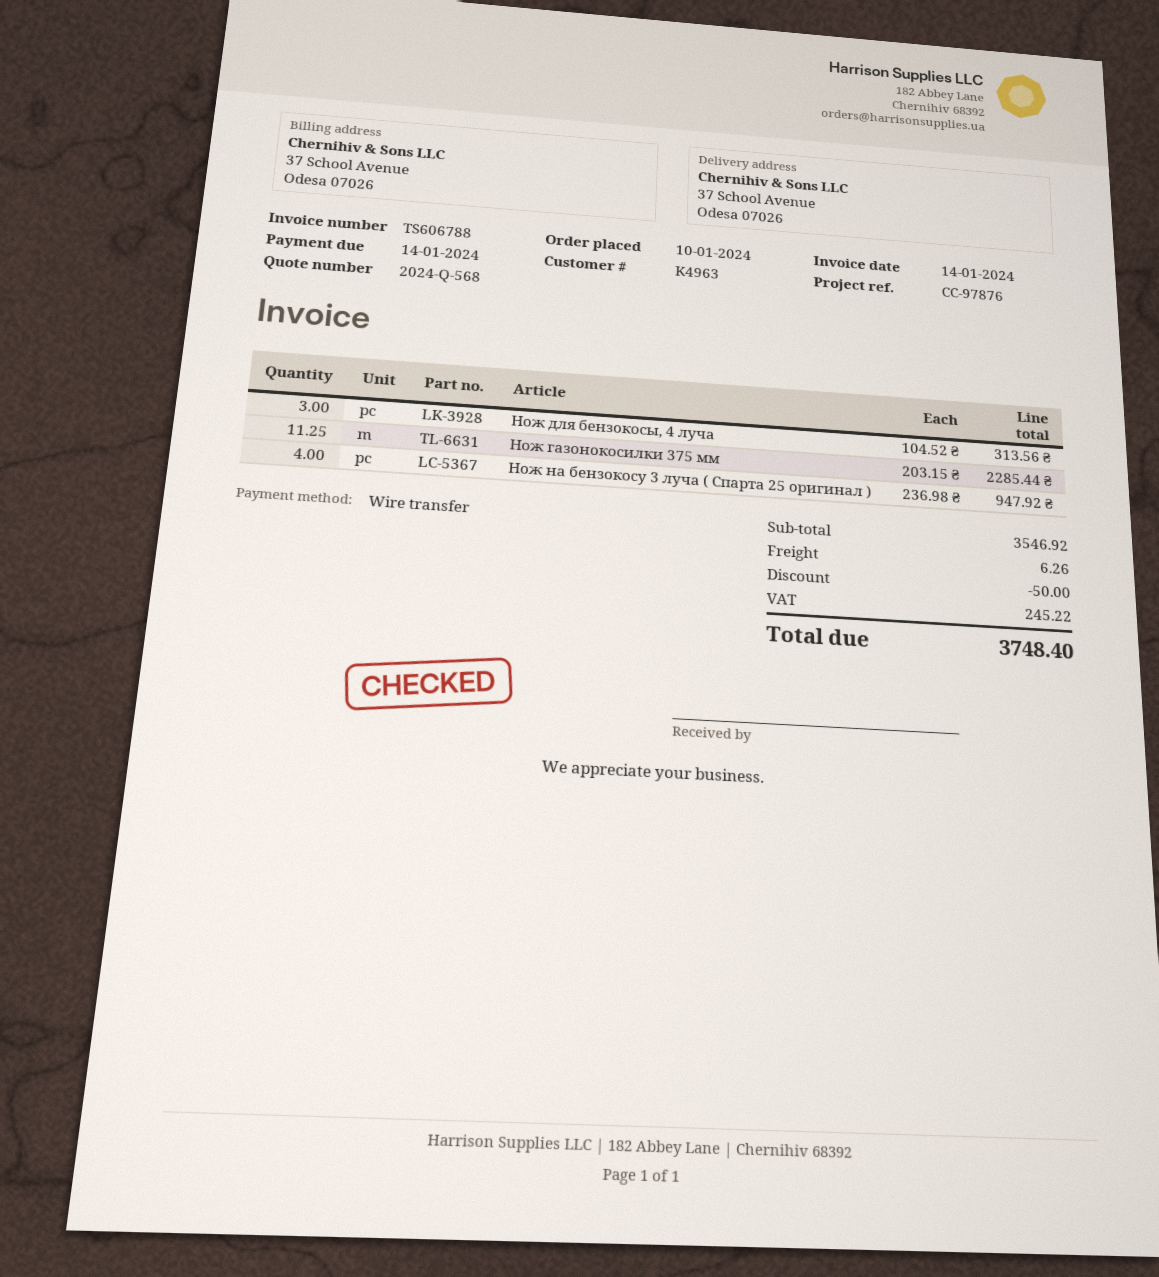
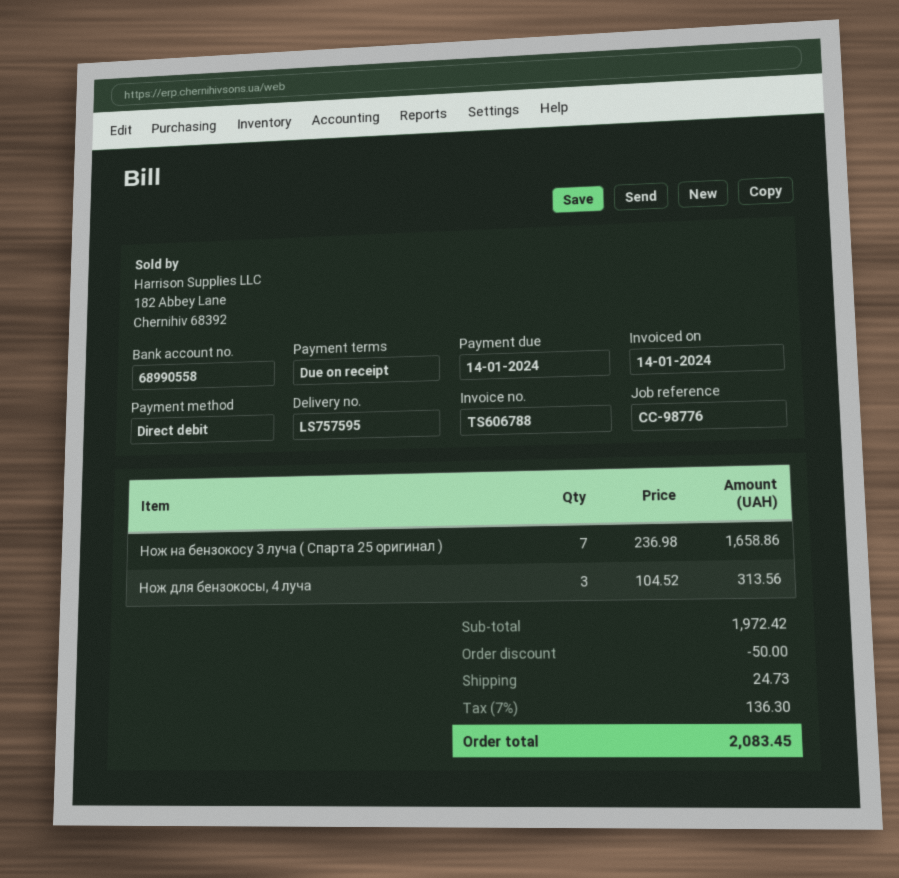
reference: CC-97876 -> CC-98776
payment method: bank transfer -> direct debit
Нож газонокосилки 375 мм: 11.25 x 203.15 = 2285.44 -> none
Нож на бензокосу 3 луча ( Спарта 25 оригинал ): 4 x 236.98 = 947.92 -> 7 x 236.98 = 1658.86
subtotal: 3546.92 -> 1972.42
shipping: 6.26 -> 24.73
tax: 245.22 -> 136.30
total: 3748.40 -> 2083.45

